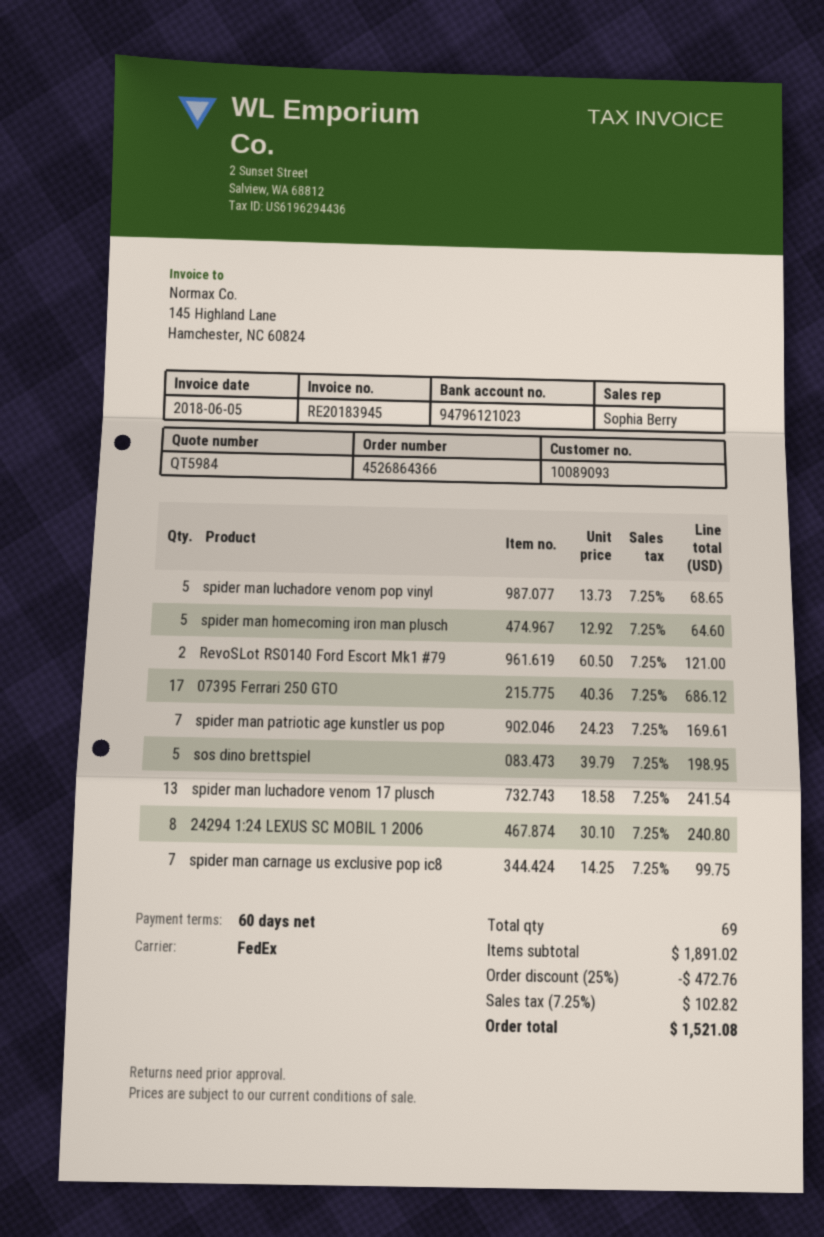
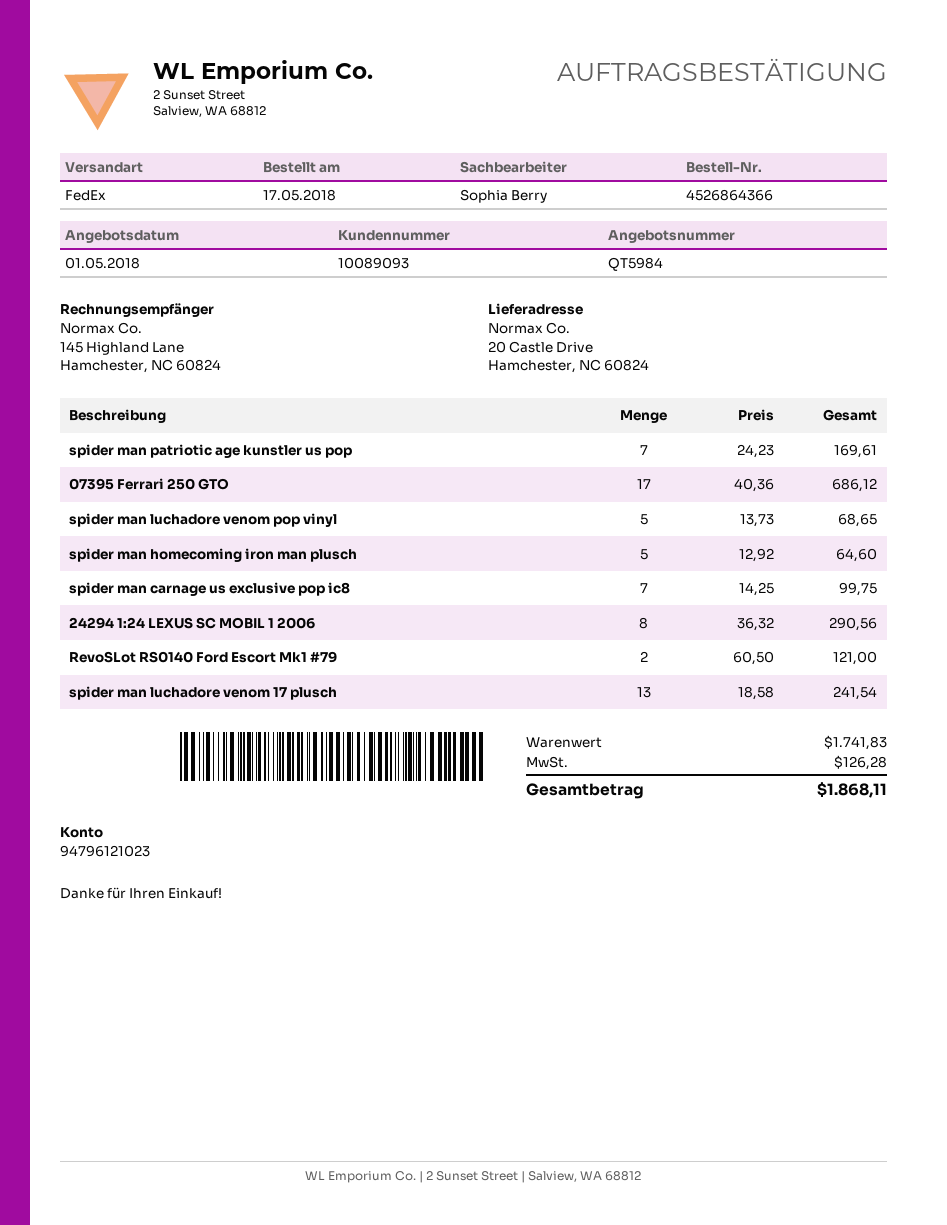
sos dino brettspiel: 5 x 39.79 = 198.95 -> none
24294 1:24 LEXUS SC MOBIL 1 2006: 8 x 30.10 = 240.80 -> 8 x 36.32 = 290.56
subtotal: 1891.02 -> 1741.83
discount: 25% = 472.76 -> none
tax: 102.82 -> 126.28
total: 1521.08 -> 1868.11

